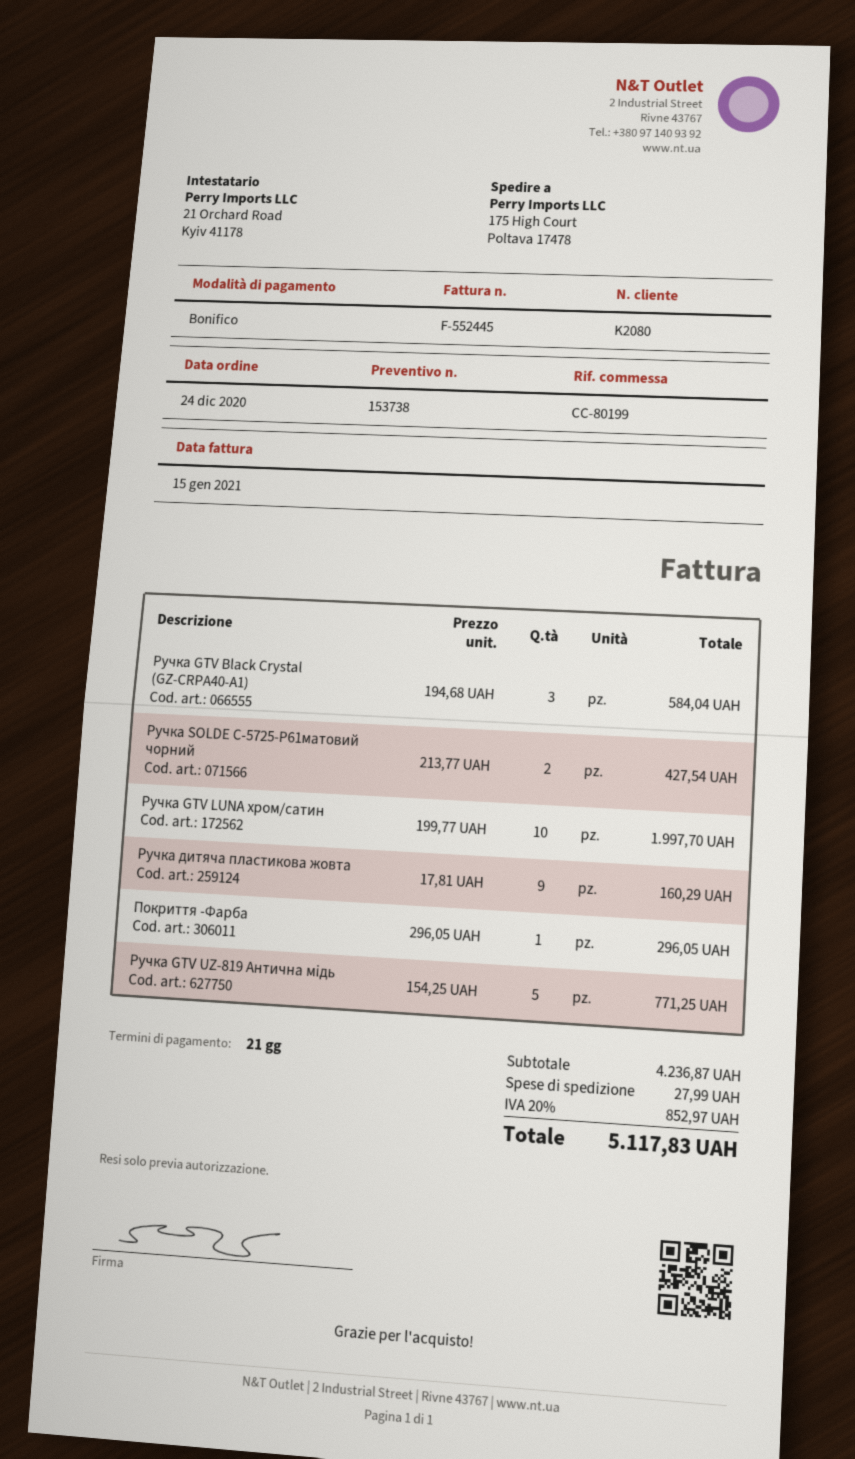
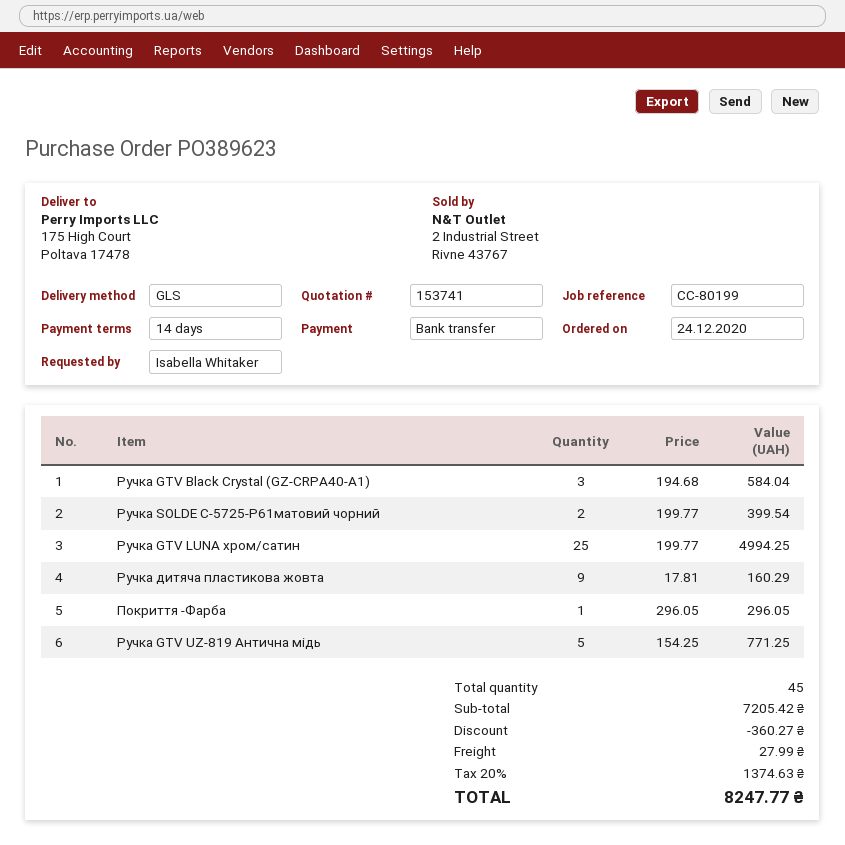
quote number: 153738 -> 153741
payment terms: 21 days -> 14 days
Ручка SOLDE C-5725-P61матовий чорний: 2 x 213.77 = 427.54 -> 2 x 199.77 = 399.54
Ручка GTV LUNA хром/сатин: 10 x 199.77 = 1997.70 -> 25 x 199.77 = 4994.25
subtotal: 4236.87 -> 7205.42
discount: none -> 360.27
tax: 20% = 852.97 -> 20% = 1374.63
total: 5117.83 -> 8247.77

